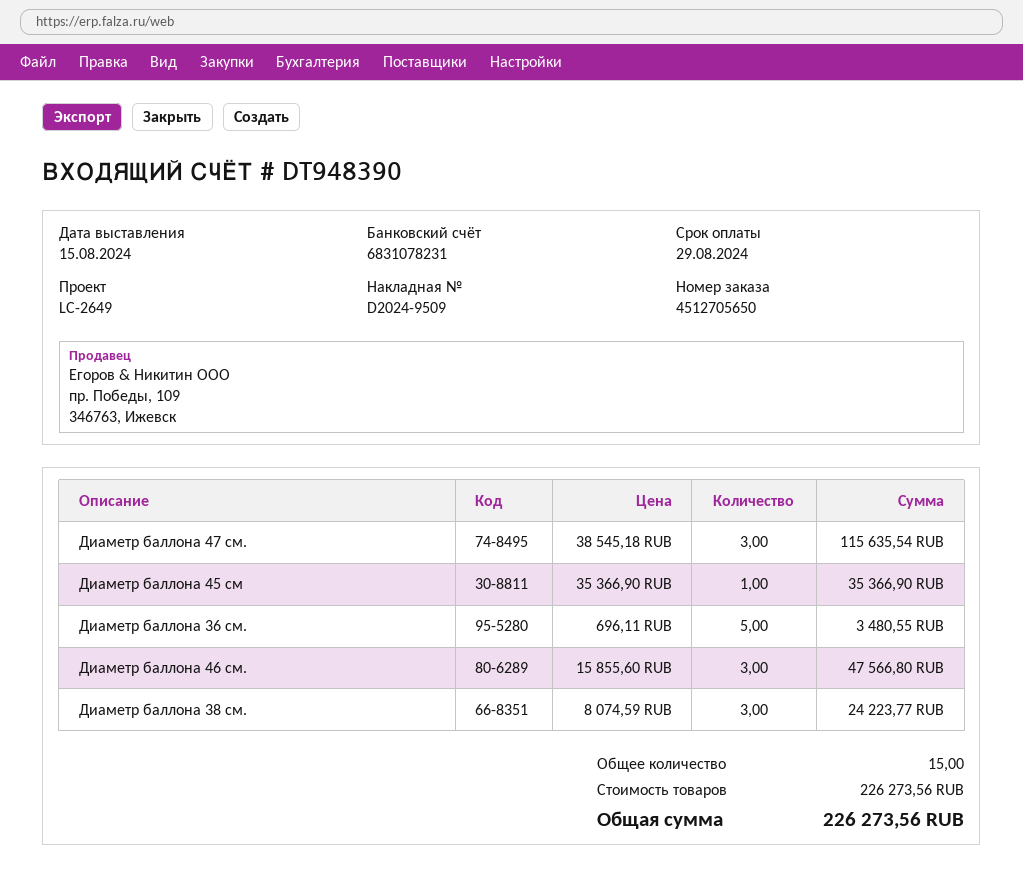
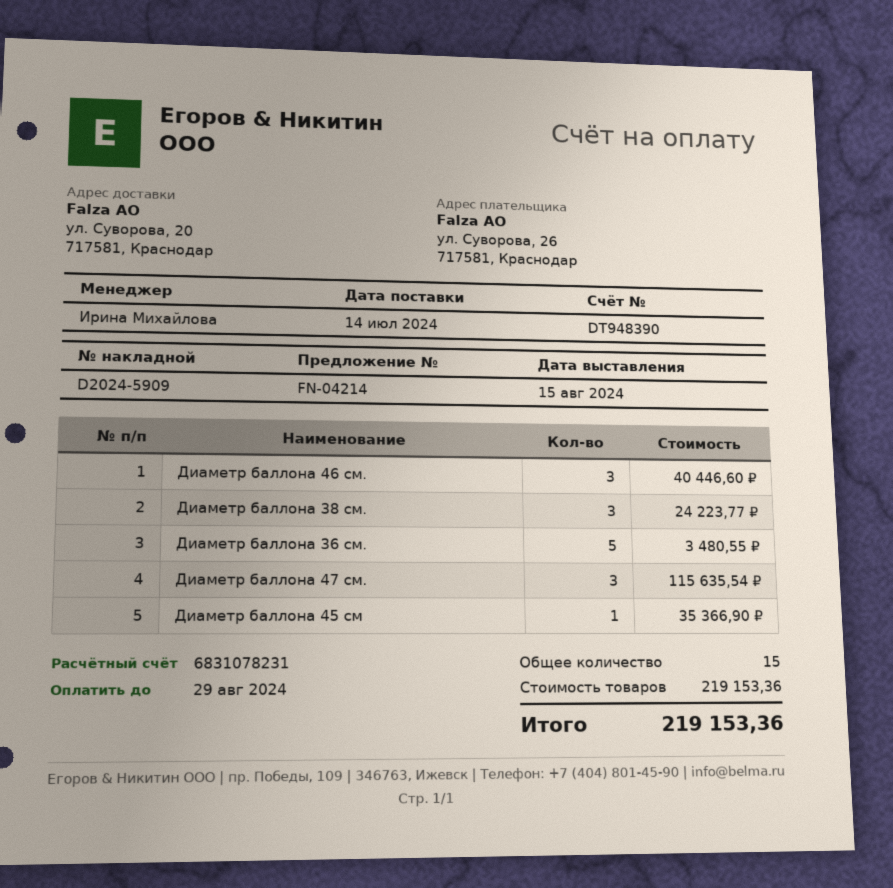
delivery note number: D2024-9509 -> D2024-5909
Диаметр баллона 46 см.: 3 for 47566.80 -> 3 for 40446.60
subtotal: 226273.56 -> 219153.36
total: 226273.56 -> 219153.36

